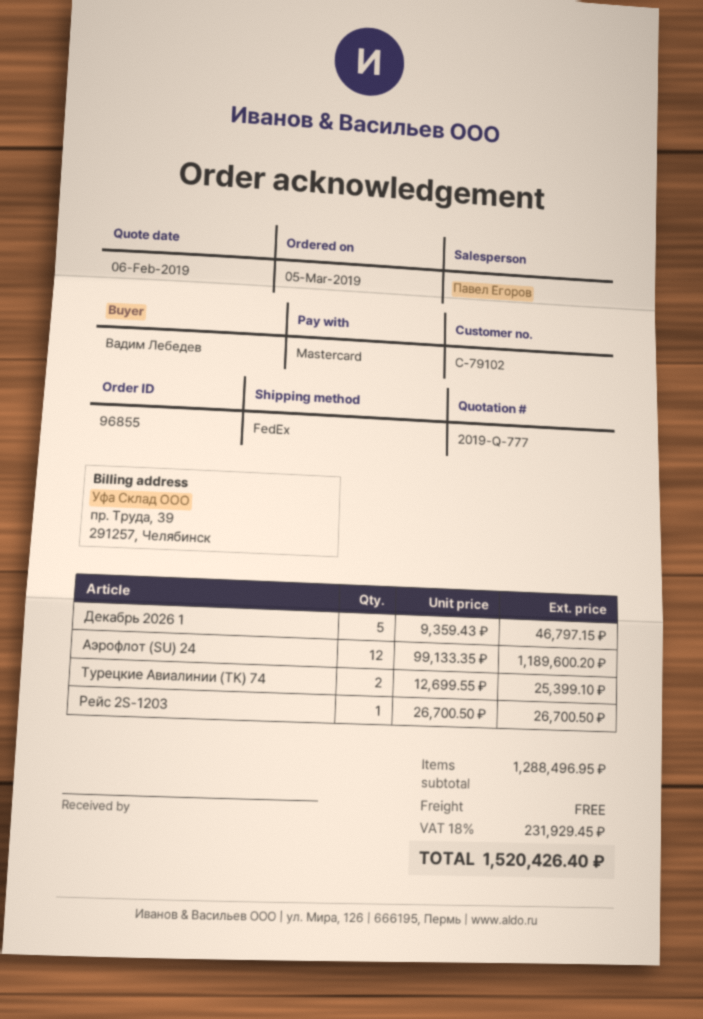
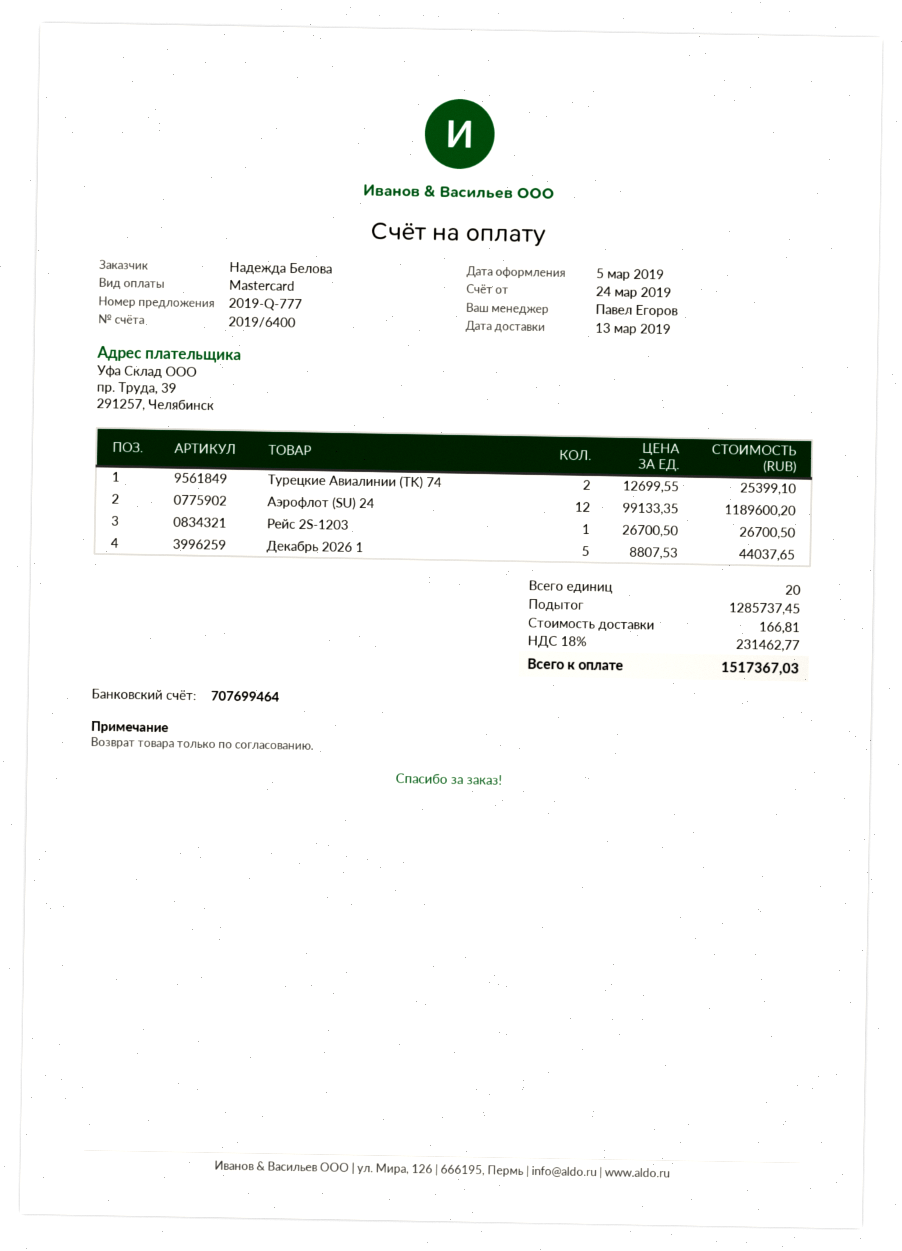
ordered by: Вадим Лебедев -> Надежда Белова
Декабрь 2026 1: 5 x 9359.43 = 46797.15 -> 5 x 8807.53 = 44037.65
subtotal: 1288496.95 -> 1285737.45
shipping: 0.00 -> 166.81
tax: 18% = 231929.45 -> 18% = 231462.77
total: 1520426.40 -> 1517367.03

